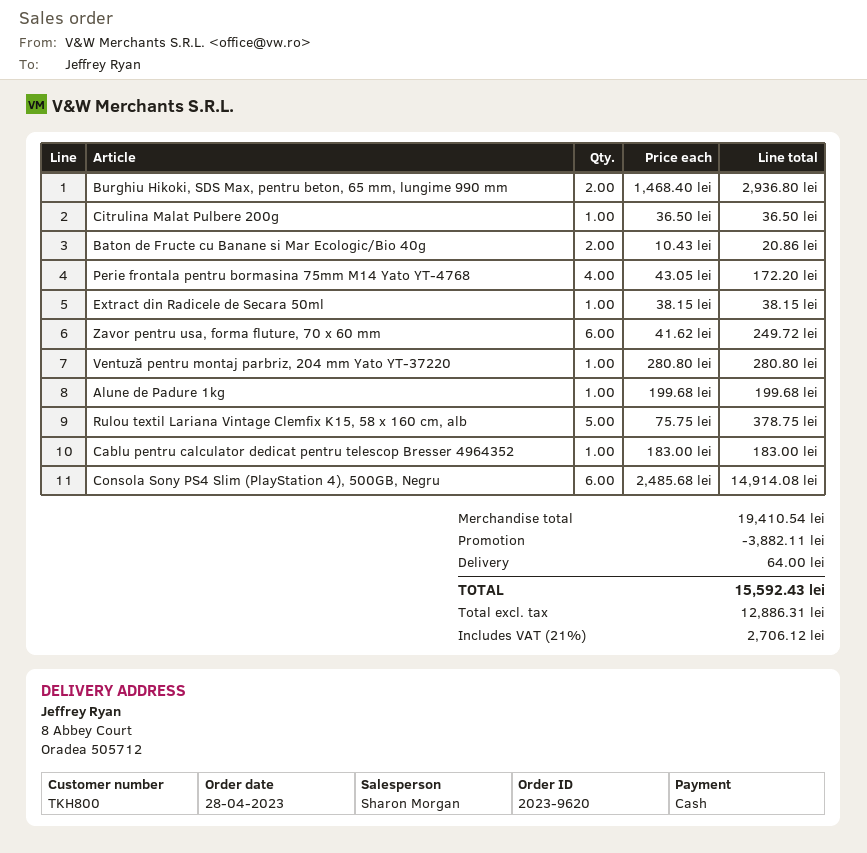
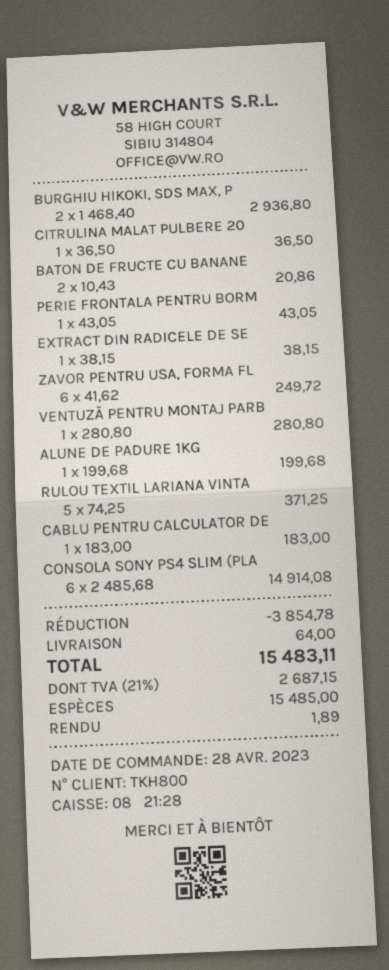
Perie frontala pentru bormasina 75mm M14 Yato YT-4768: 4 x 43.05 = 172.20 -> 1 x 43.05 = 43.05
Rulou textil Lariana Vintage Clemfix K15, 58 x 160 cm, alb: 5 x 75.75 = 378.75 -> 5 x 74.25 = 371.25
discount: 3882.11 -> 3854.78
tax: 21% = 2706.12 -> 21% = 2687.15
total: 15592.43 -> 15483.11

